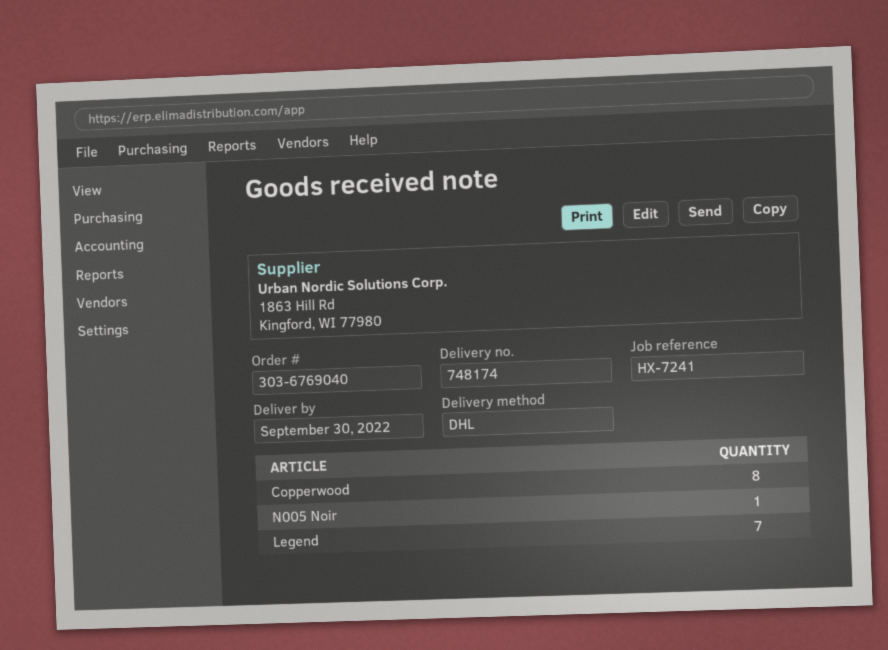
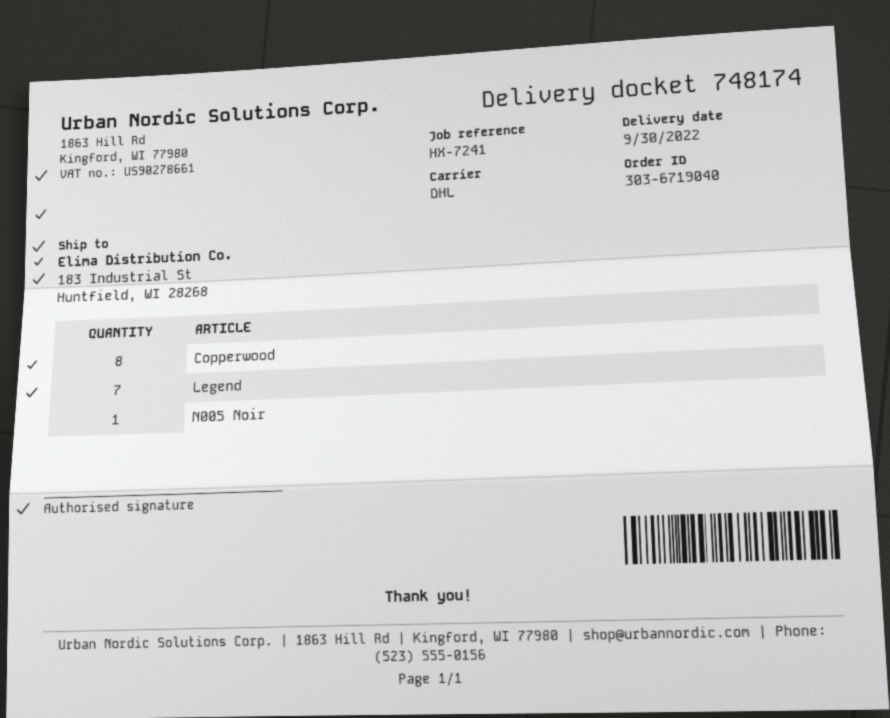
order number: 303-6769040 -> 303-6719040

